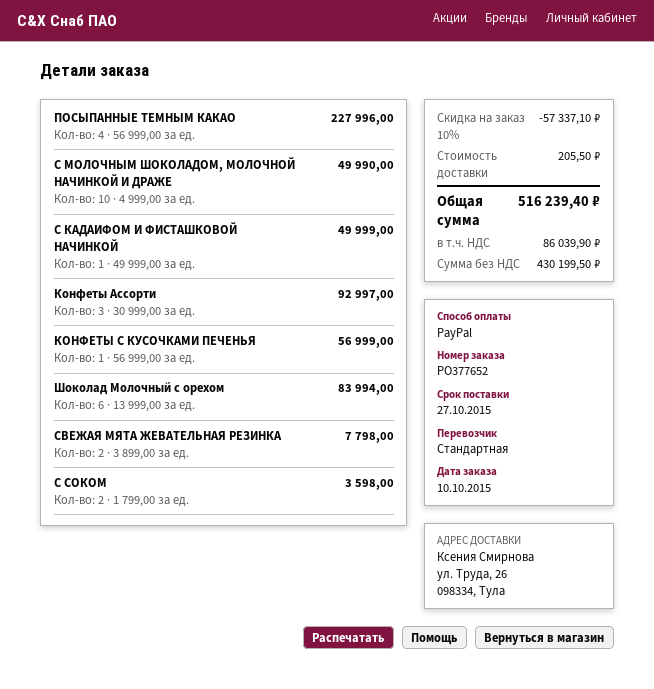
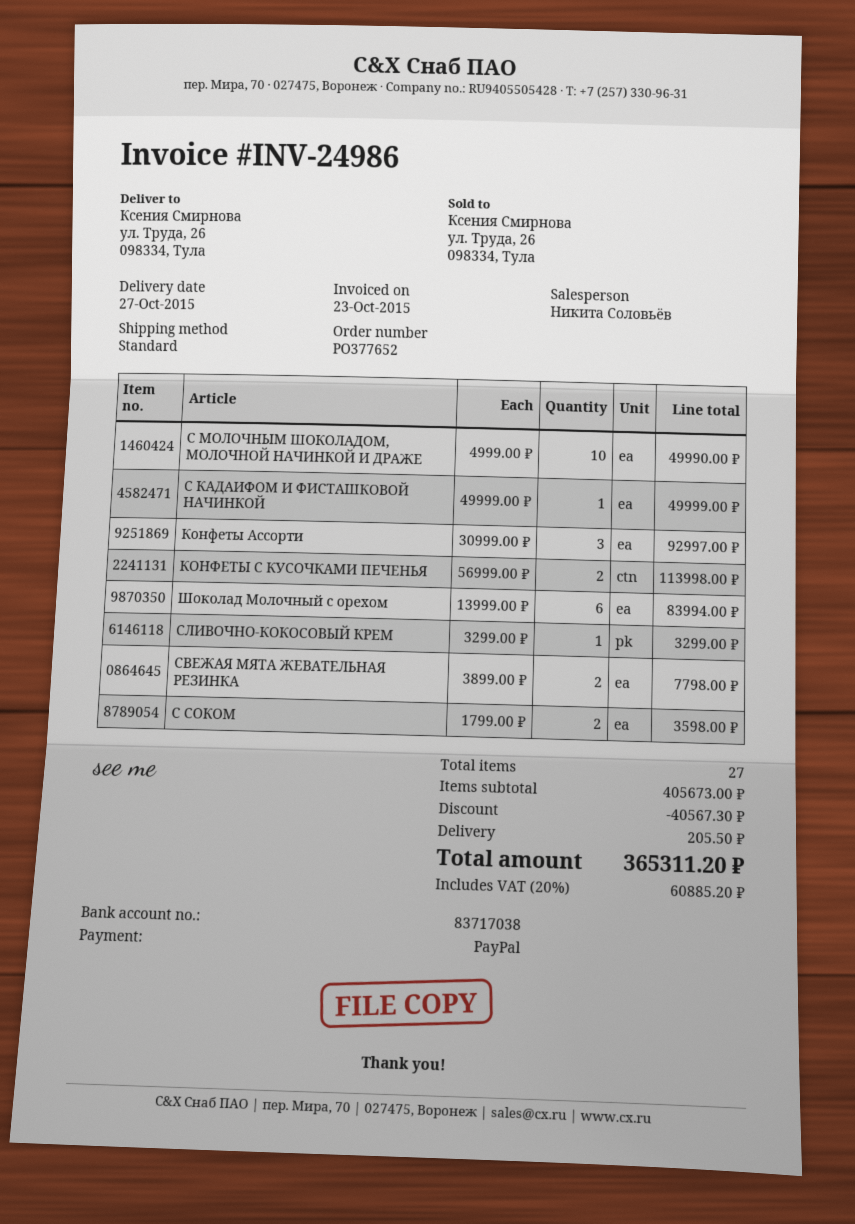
ПОСЫПАННЫЕ ТЕМНЫМ КАКАО: 4 x 56999.00 = 227996.00 -> none
КОНФЕТЫ С КУСОЧКАМИ ПЕЧЕНЬЯ: 1 x 56999.00 = 56999.00 -> 2 x 56999.00 = 113998.00
СЛИВОЧНО-КОКОСОВЫЙ КРЕМ: none -> 1 x 3299.00 = 3299.00
discount: 57337.10 -> 40567.30
tax: 86039.90 -> 60885.20
total: 516239.40 -> 365311.20

